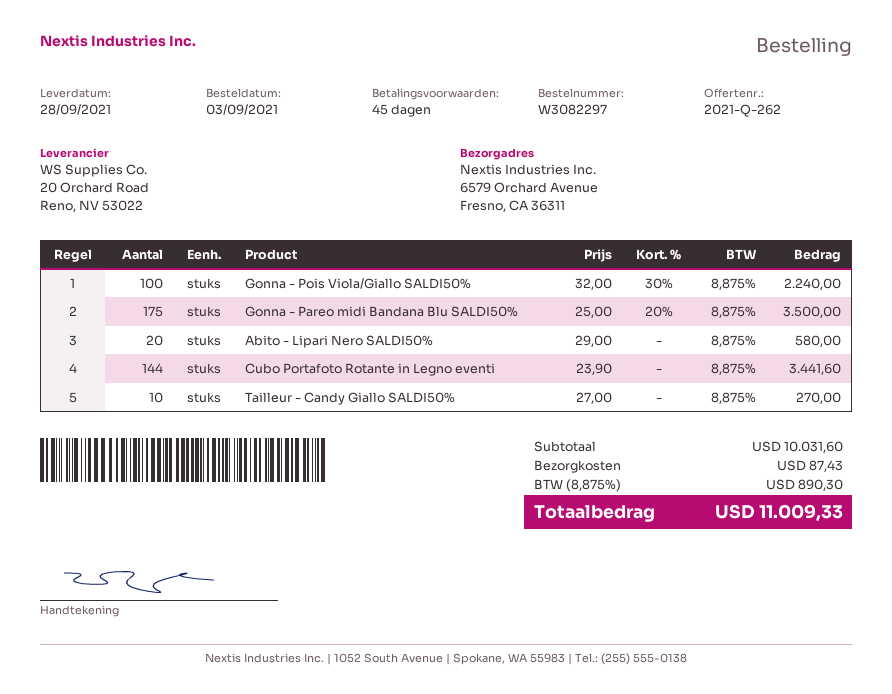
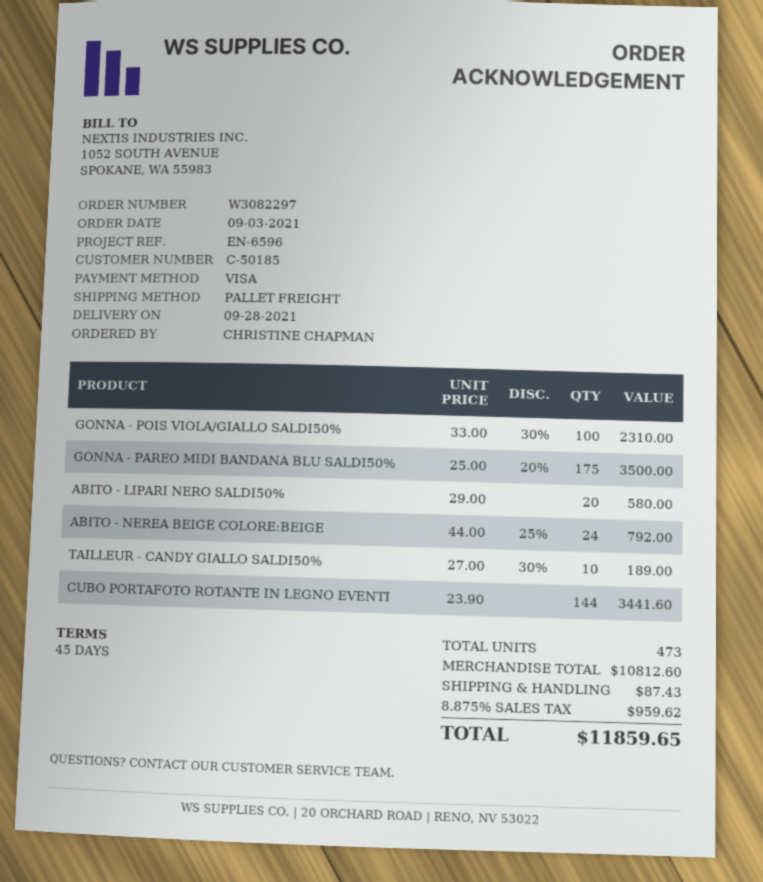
Gonna - Pois Viola/Giallo SALDI50%: 100 x 32.00 - 30% = 2240.00 -> 100 x 33.00 - 30% = 2310.00
Tailleur - Candy Giallo SALDI50%: 10 x 27.00 = 270.00 -> 10 x 27.00 - 30% = 189.00
ABITO - NEREA BEIGE COLORE:BEIGE: none -> 24 x 44.00 - 25% = 792.00
subtotal: 10031.60 -> 10812.60
tax: 8.875% = 890.30 -> 8.875% = 959.62
total: 11009.33 -> 11859.65

